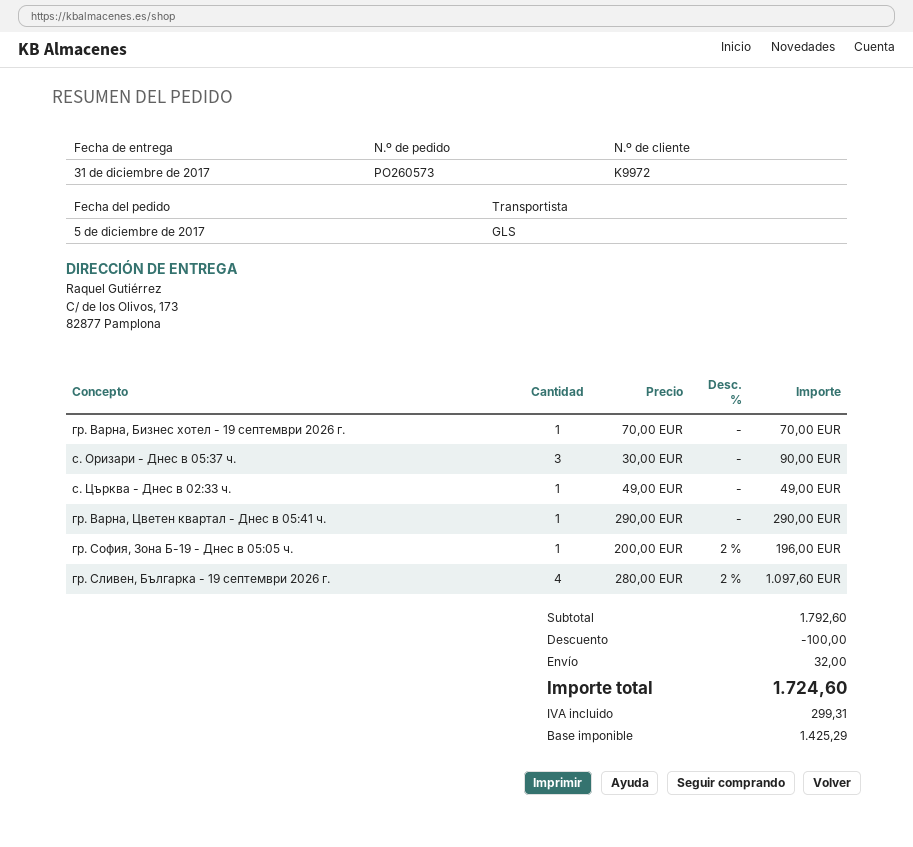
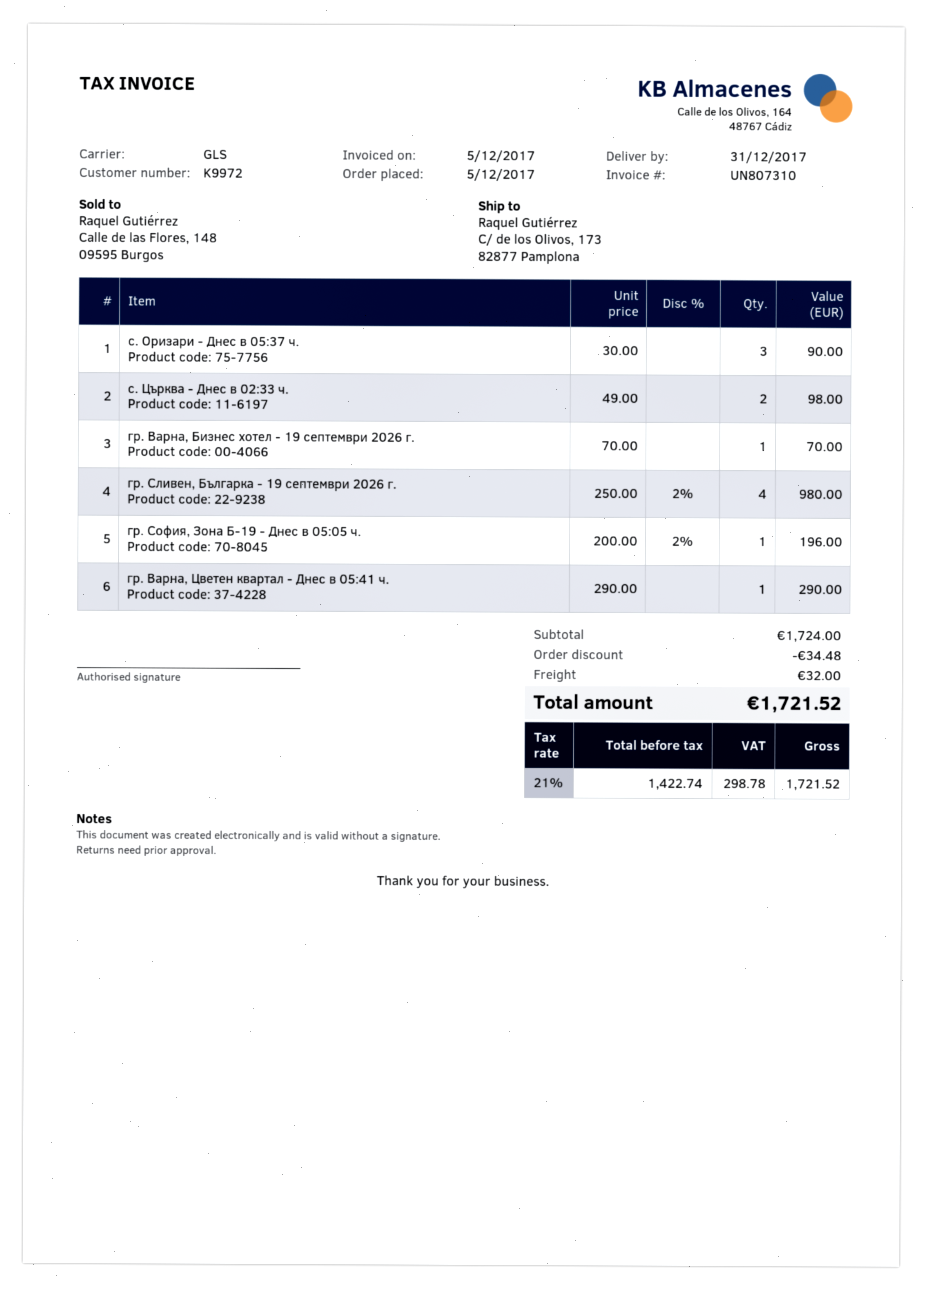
с. Църква - Днес в 02:33 ч.: 1 x 49.00 = 49.00 -> 2 x 49.00 = 98.00
гр. Сливен, Българка - 19 септември 2026 г.: 4 x 280.00 - 2% = 1097.60 -> 4 x 250.00 - 2% = 980.00
subtotal: 1792.60 -> 1724.00
discount: 100.00 -> 34.48
net: 1425.29 -> 1422.74
tax: 299.31 -> 298.78
total: 1724.60 -> 1721.52

